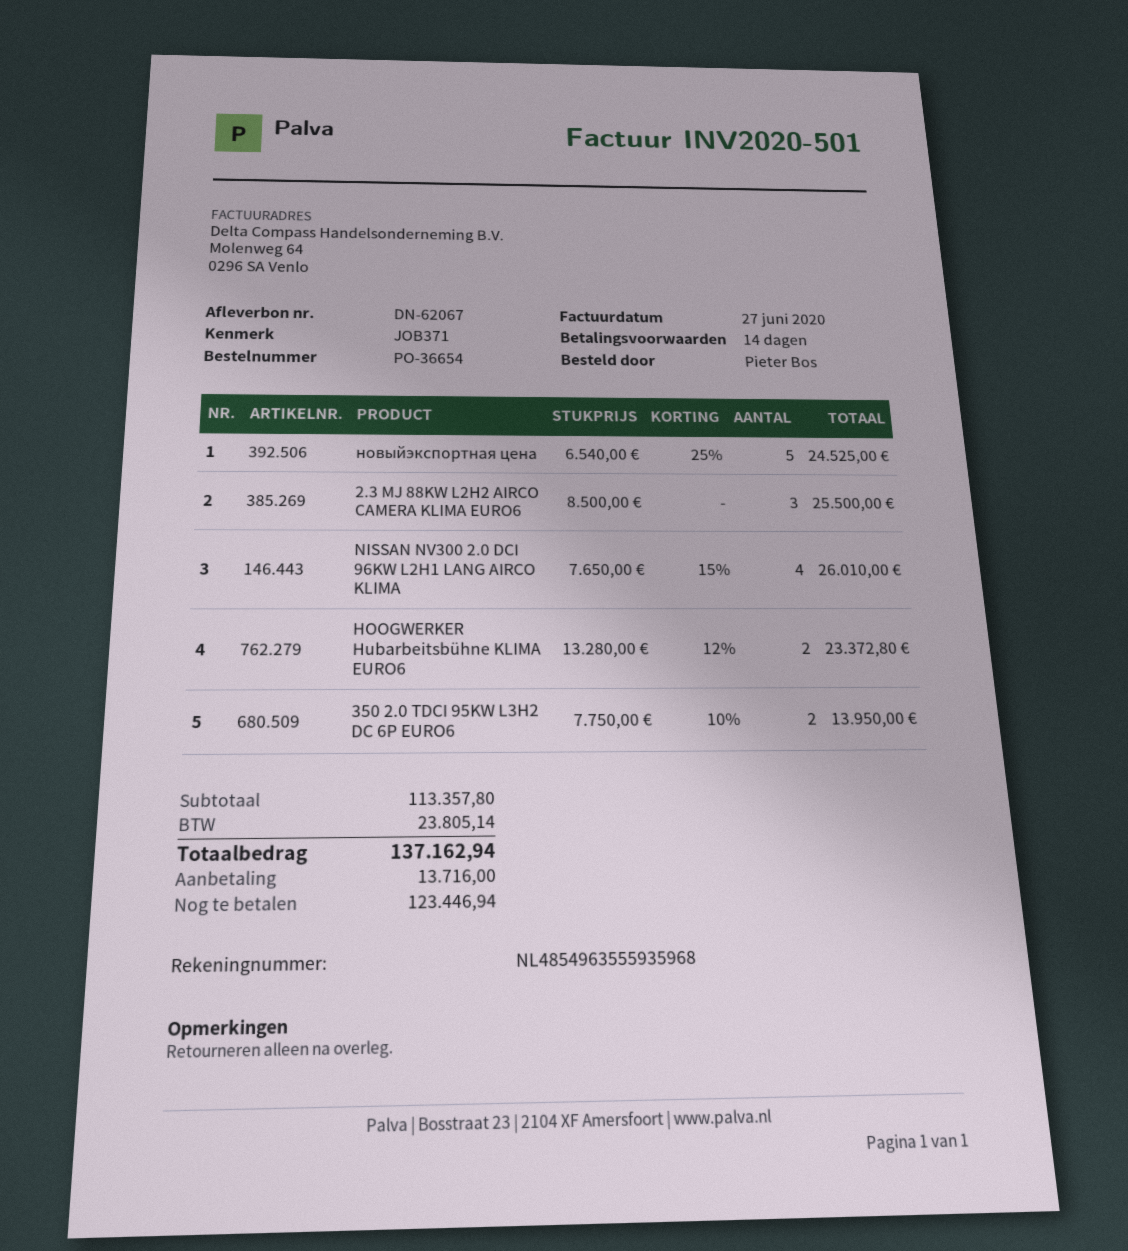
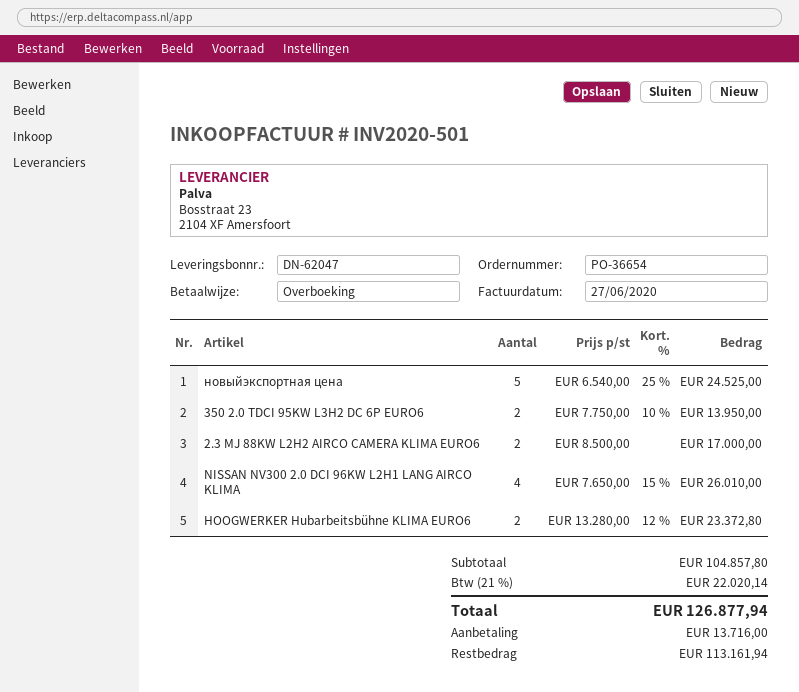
delivery note number: DN-62067 -> DN-62047
2.3 MJ 88KW L2H2 AIRCO CAMERA KLIMA EURO6: 3 x 8500.00 = 25500.00 -> 2 x 8500.00 = 17000.00
subtotal: 113357.80 -> 104857.80
tax: 23805.14 -> 22020.14
total: 137162.94 -> 126877.94
balance: 123446.94 -> 113161.94

